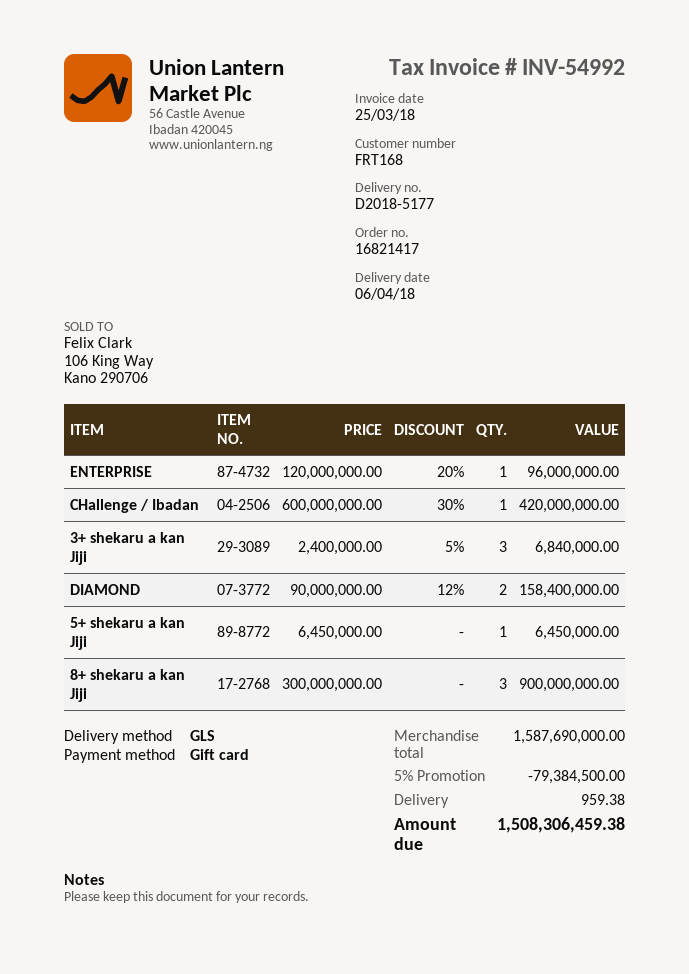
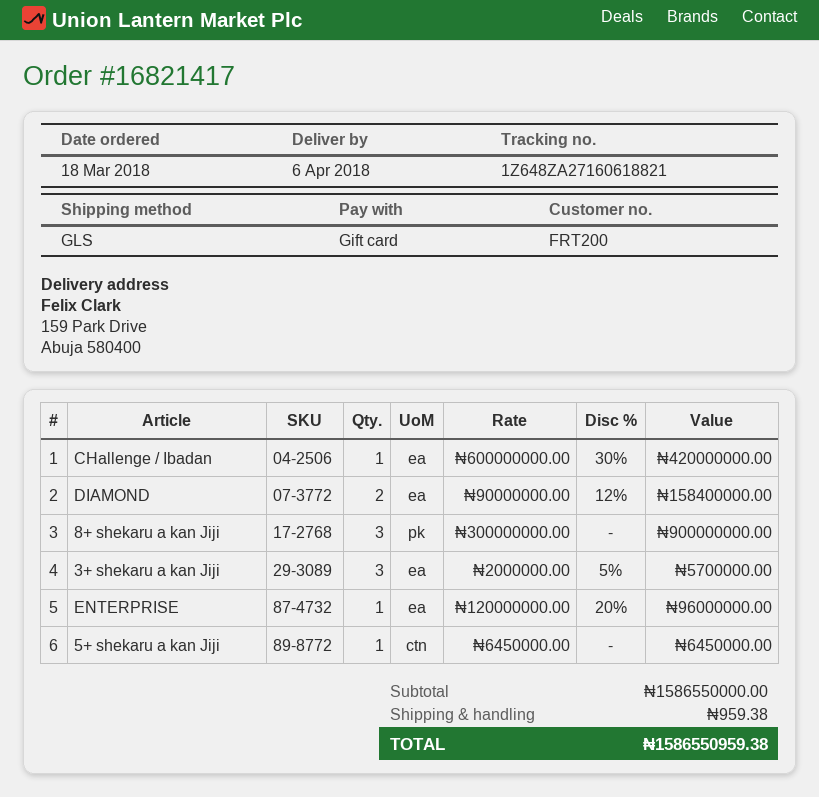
customer number: FRT168 -> FRT200
3+ shekaru a kan Jiji: 3 x 2400000.00 - 5% = 6840000.00 -> 3 x 2000000.00 - 5% = 5700000.00
subtotal: 1587690000.00 -> 1586550000.00
discount: 5% = 79384500.00 -> none
total: 1508306459.38 -> 1586550959.38

